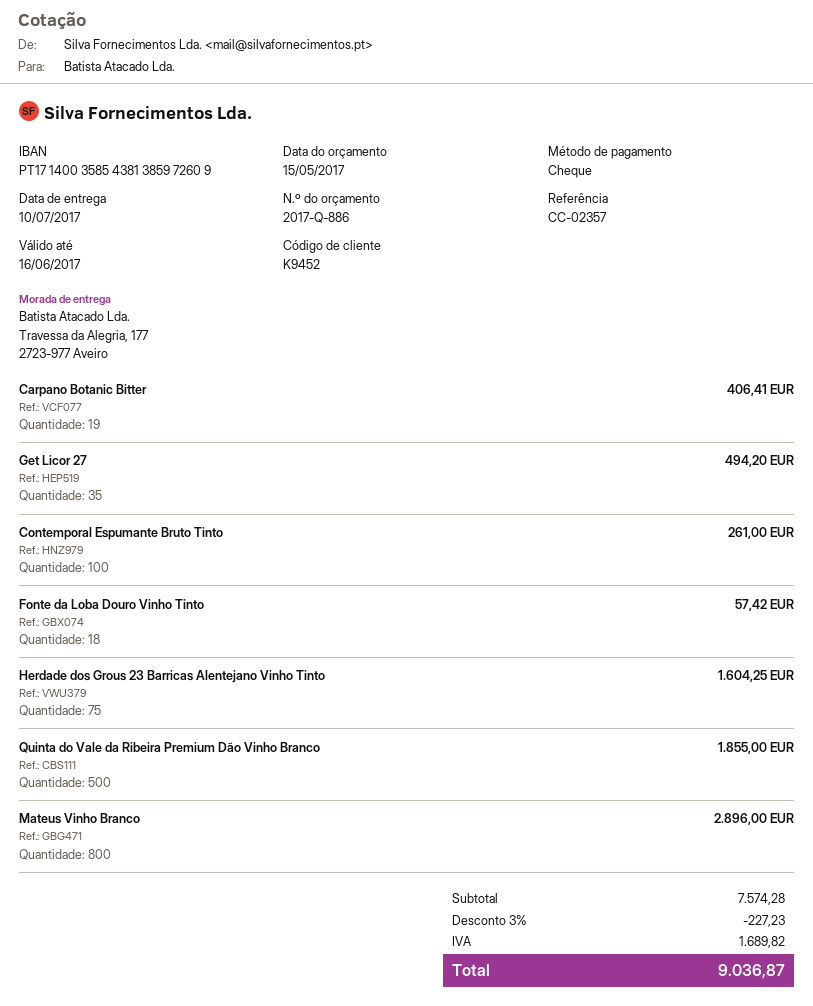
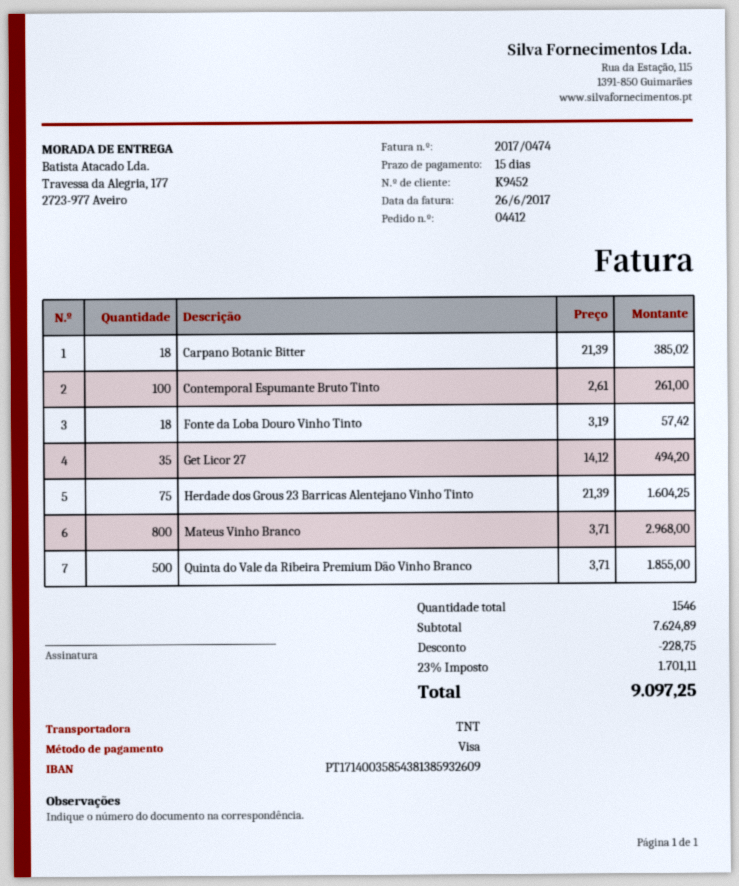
payment method: cheque -> Visa
bank account: PT17140035854381385972609 -> PT17140035854381385932609
Carpano Botanic Bitter: 19 for 406.41 -> 18 for 385.02
Mateus Vinho Branco: 800 for 2896.00 -> 800 for 2968.00
subtotal: 7574.28 -> 7624.89
discount: 227.23 -> 228.75
tax: 1689.82 -> 1701.11
total: 9036.87 -> 9097.25

